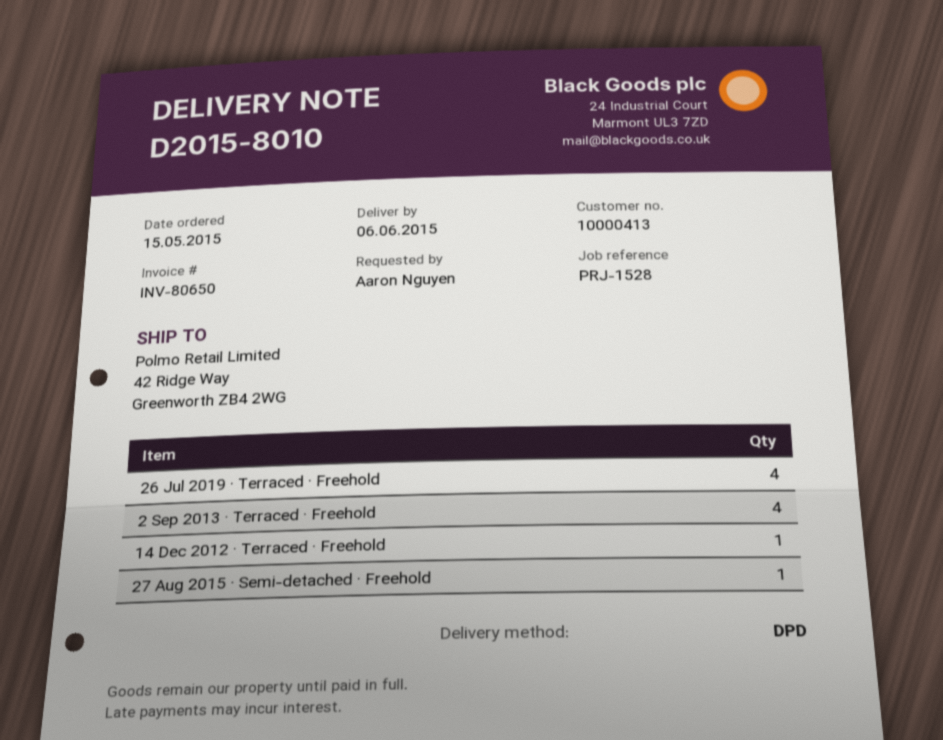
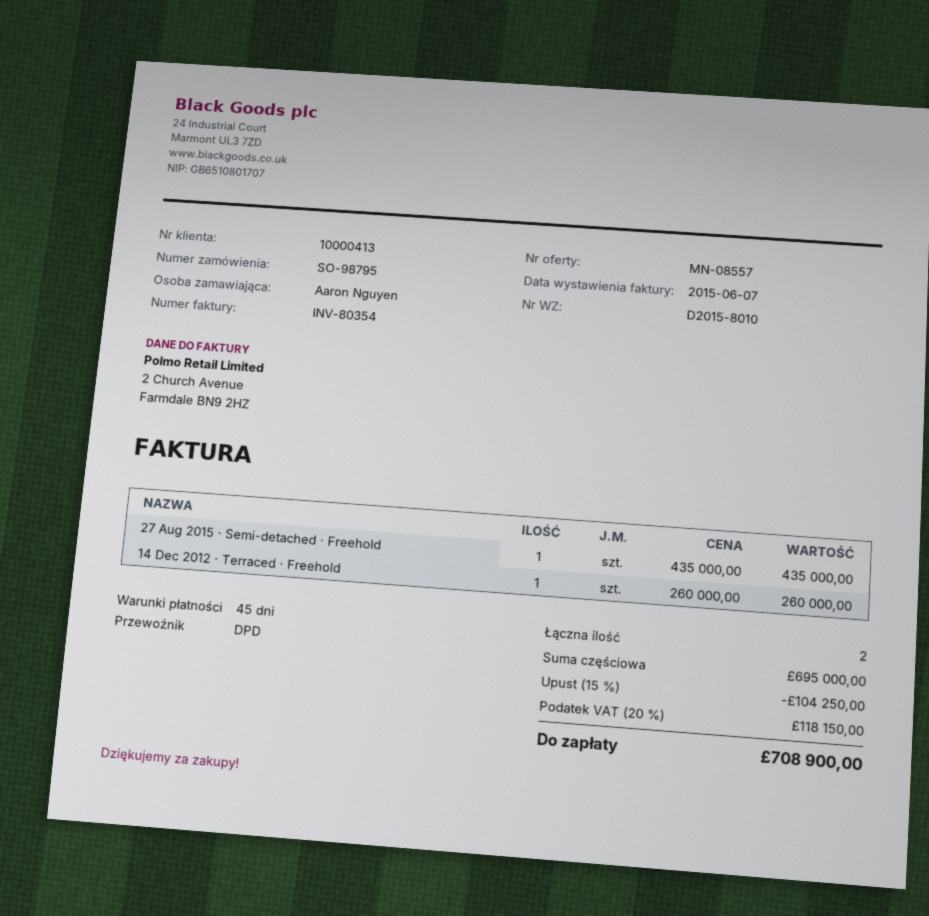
invoice number: INV-80650 -> INV-80354
26 Jul 2019 · Terraced · Freehold: 4 -> none
2 Sep 2013 · Terraced · Freehold: 4 -> none

